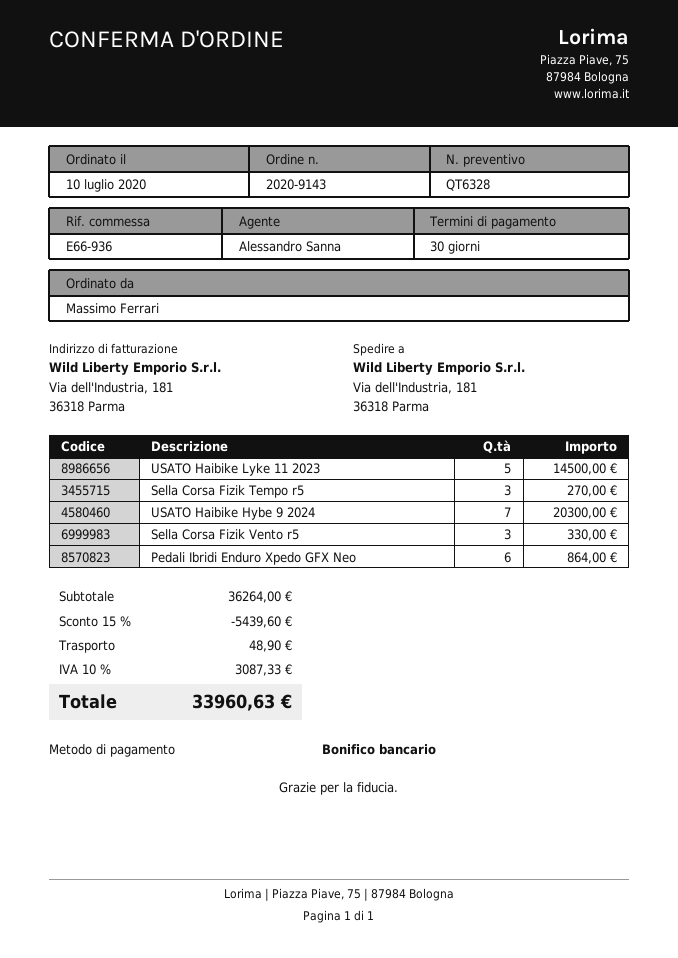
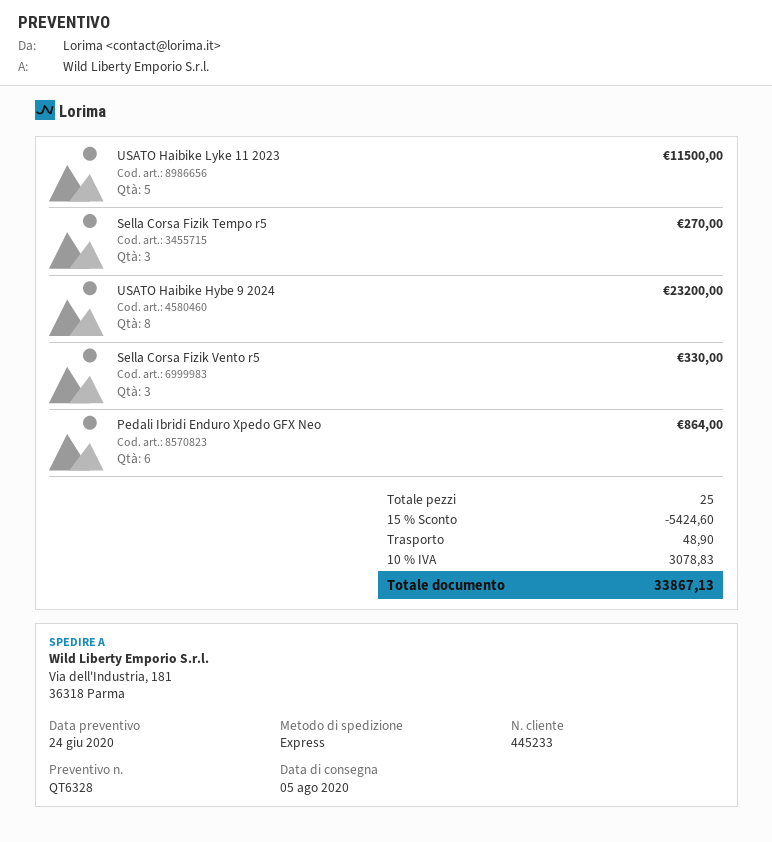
USATO Haibike Lyke 11 2023: 5 for 14500.00 -> 5 for 11500.00
USATO Haibike Hybe 9 2024: 7 for 20300.00 -> 8 for 23200.00
discount: 15% = 5439.60 -> 15% = 5424.60
tax: 10% = 3087.33 -> 10% = 3078.83
total: 33960.63 -> 33867.13

